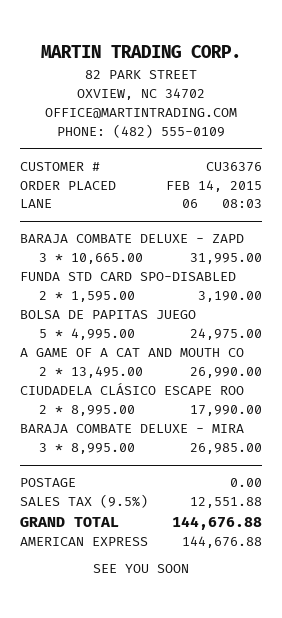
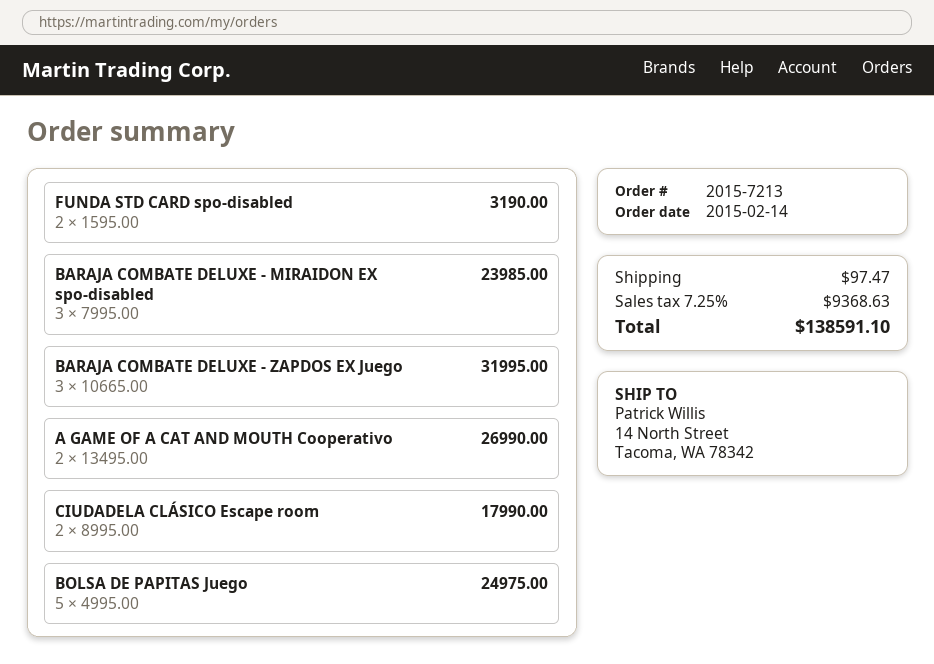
BARAJA COMBATE DELUXE - MIRA: 3 x 8995.00 = 26985.00 -> 3 x 7995.00 = 23985.00
shipping: 0.00 -> 97.47
tax: 9.5% = 12551.88 -> 7.25% = 9368.63
total: 144676.88 -> 138591.10

